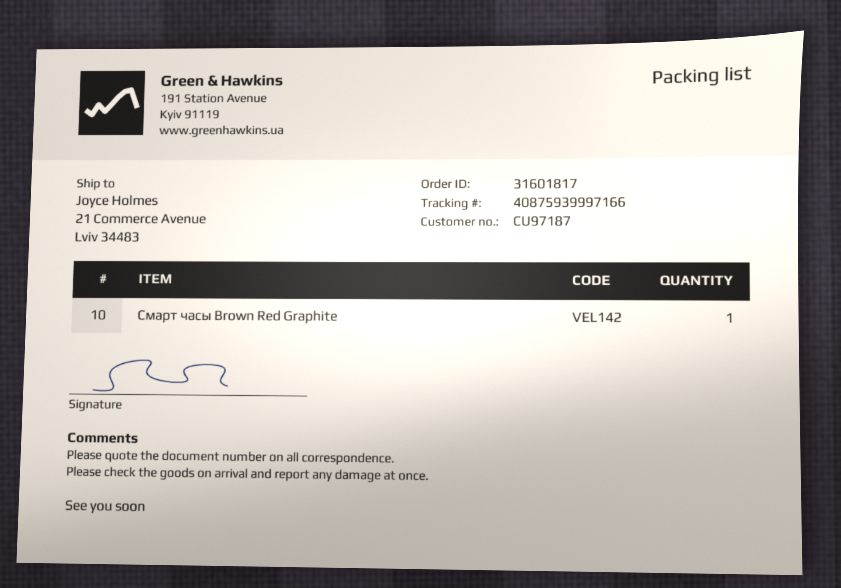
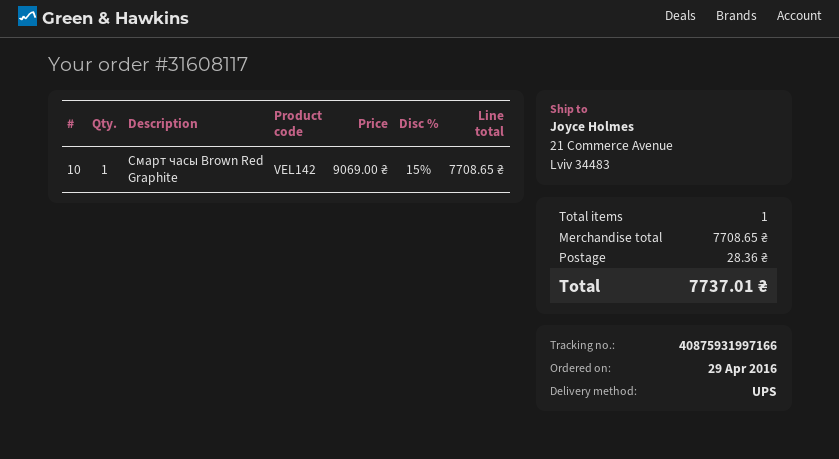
order number: 31601817 -> 31608117
tracking number: 40875939997166 -> 40875931997166

